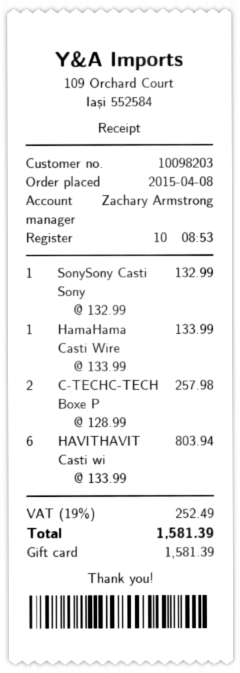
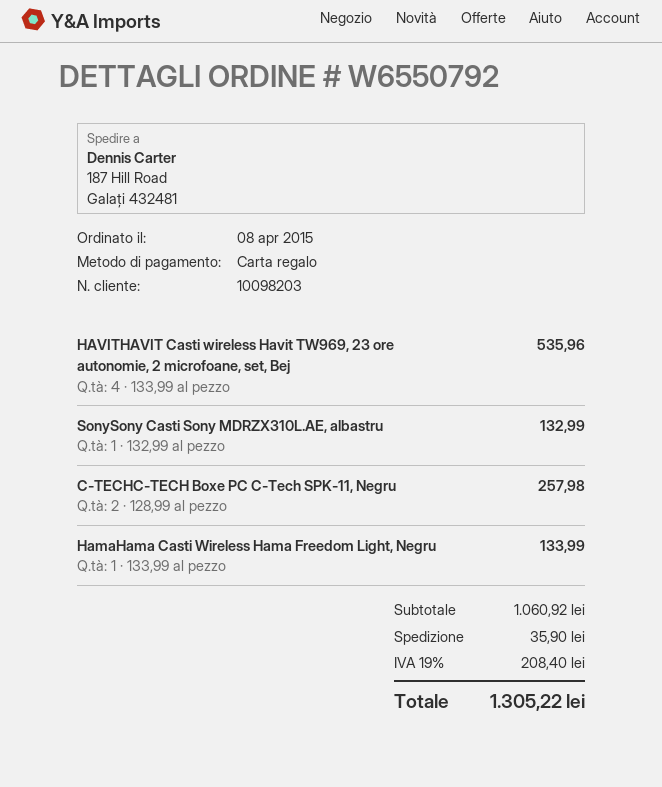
HAVITHAVIT Casti wi: 6 x 133.99 = 803.94 -> 4 x 133.99 = 535.96
shipping: none -> 35.90
tax: 19% = 252.49 -> 19% = 208.40
total: 1581.39 -> 1305.22

